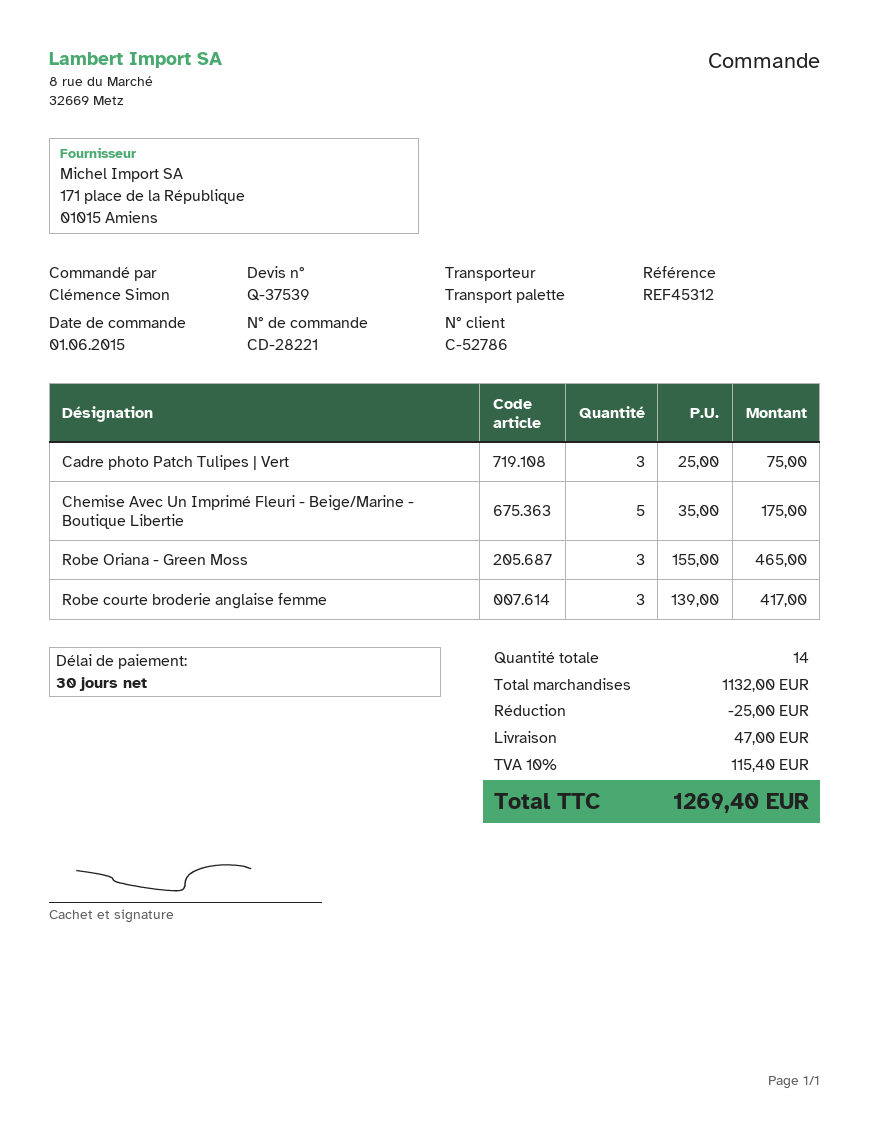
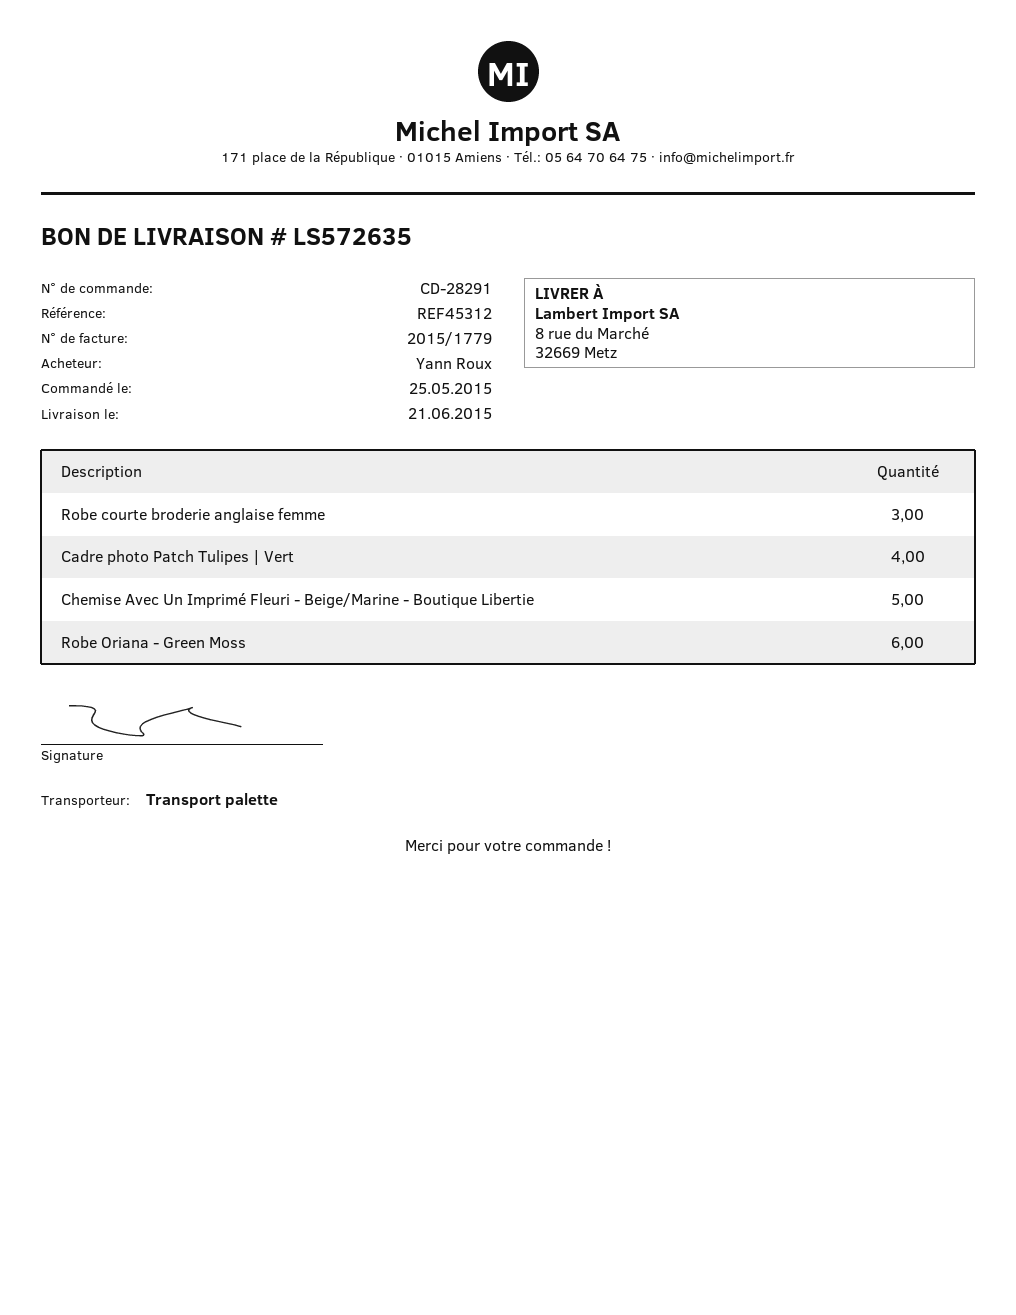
order number: CD-28221 -> CD-28291
order date: 2015-06-01 -> 2015-05-25
ordered by: Clémence Simon -> Yann Roux
Cadre photo Patch Tulipes | Vert: 3 -> 4
Robe Oriana - Green Moss: 3 -> 6

